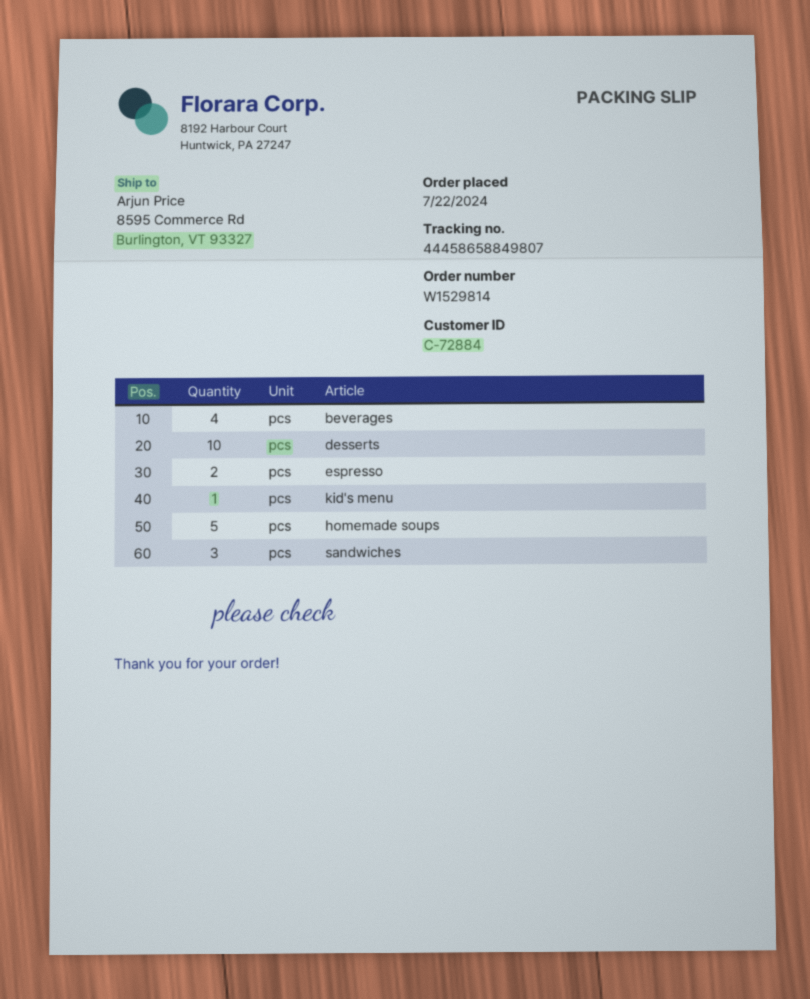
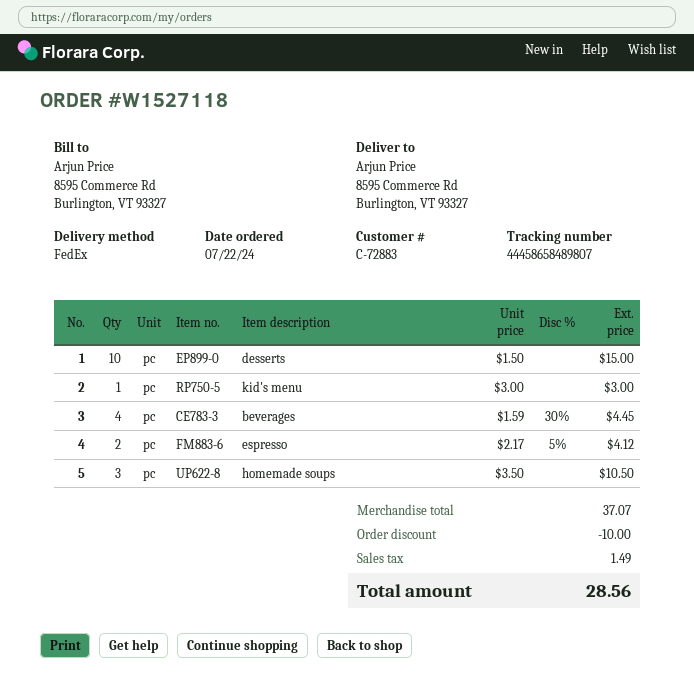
order number: W1529814 -> W1527118
customer number: C-72884 -> C-72883
tracking number: 44458658849807 -> 44458658489807
homemade soups: 5 -> 3
sandwiches: 3 -> none

